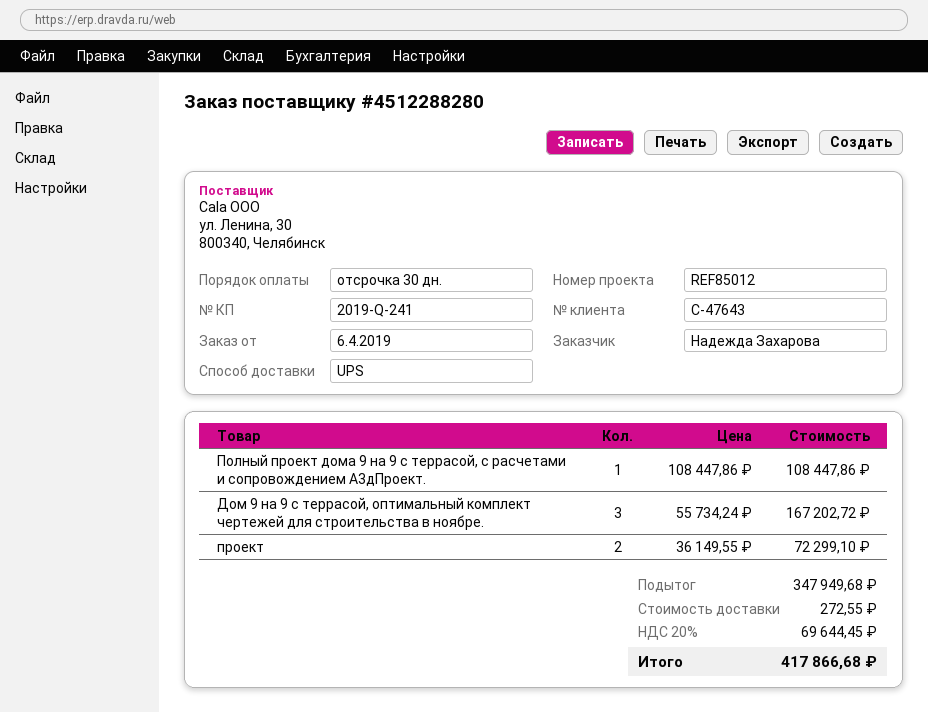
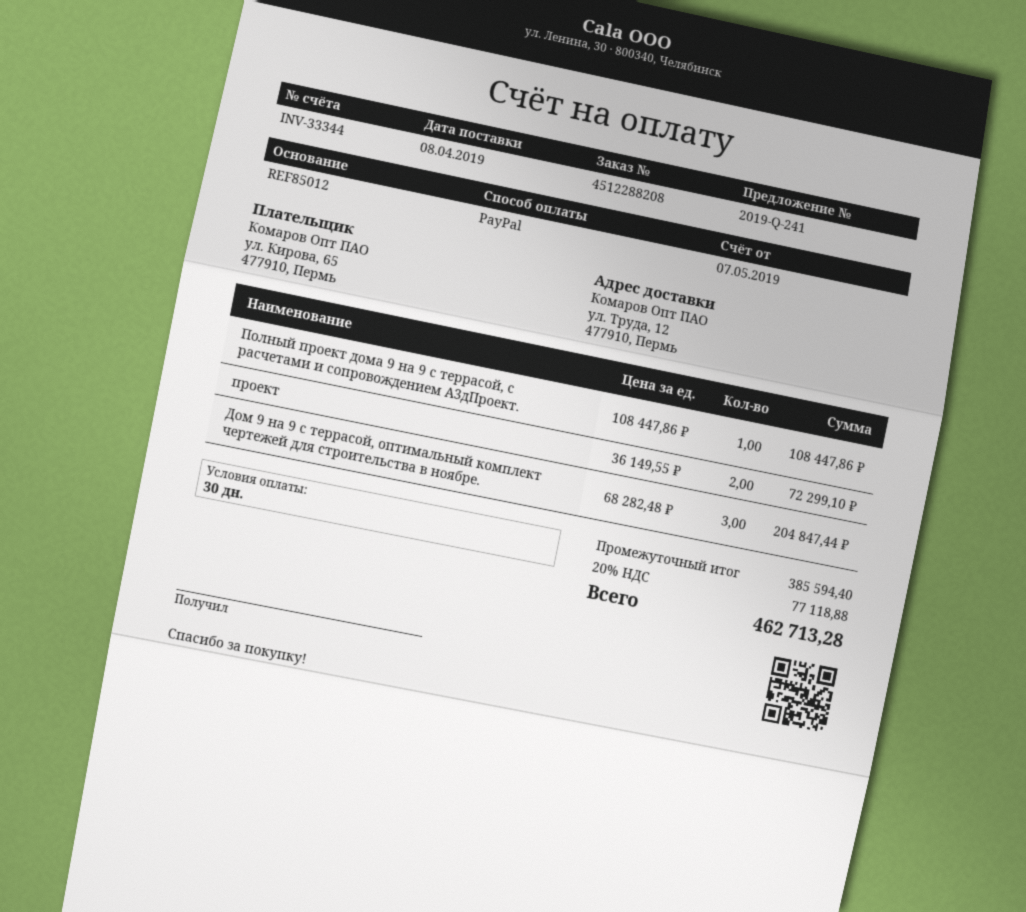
order number: 4512288280 -> 4512288208
Дом 9 на 9 с террасой, оптимальный комплект чертежей для строительства в ноябре.: 3 x 55734.24 = 167202.72 -> 3 x 68282.48 = 204847.44
subtotal: 347949.68 -> 385594.40
shipping: 272.55 -> none
tax: 20% = 69644.45 -> 20% = 77118.88
total: 417866.68 -> 462713.28

